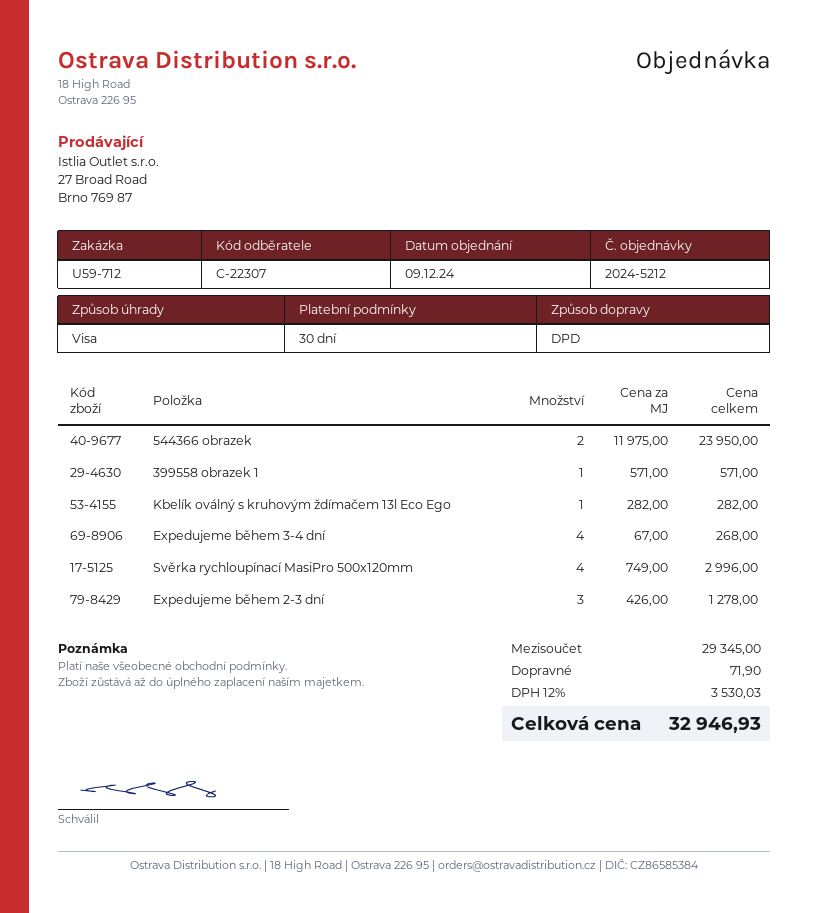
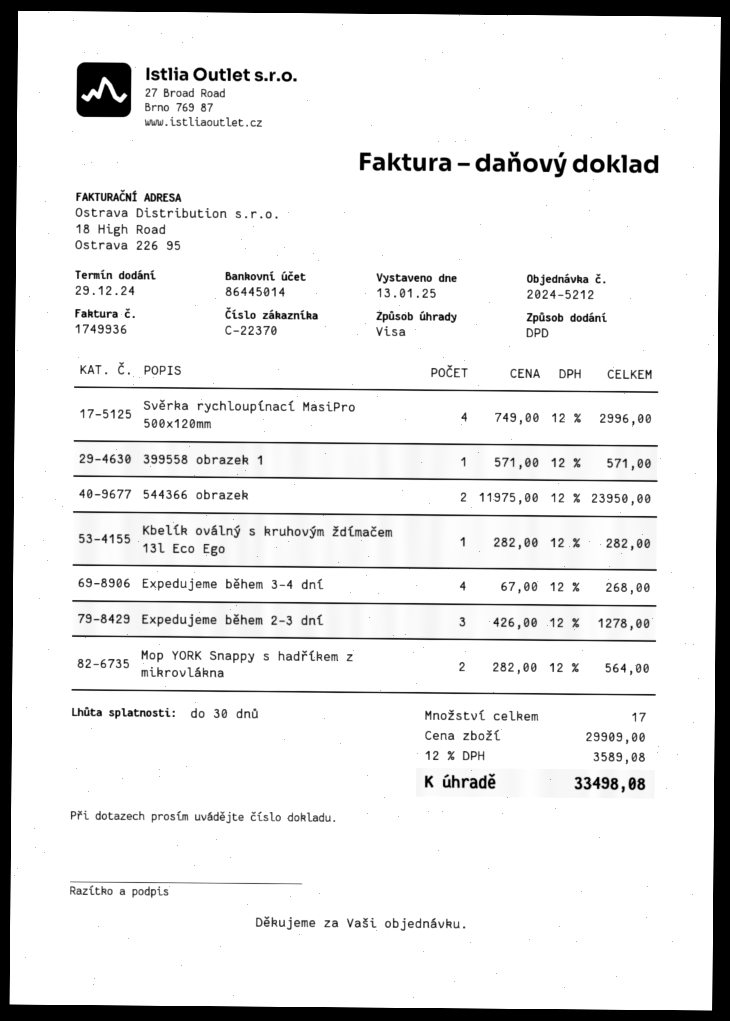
customer number: C-22307 -> C-22370
Mop YORK Snappy s hadříkem z mikrovlákna: none -> 2 x 282.00 = 564.00
subtotal: 29345.00 -> 29909.00
shipping: 71.90 -> none
tax: 12% = 3530.03 -> 12% = 3589.08
total: 32946.93 -> 33498.08

